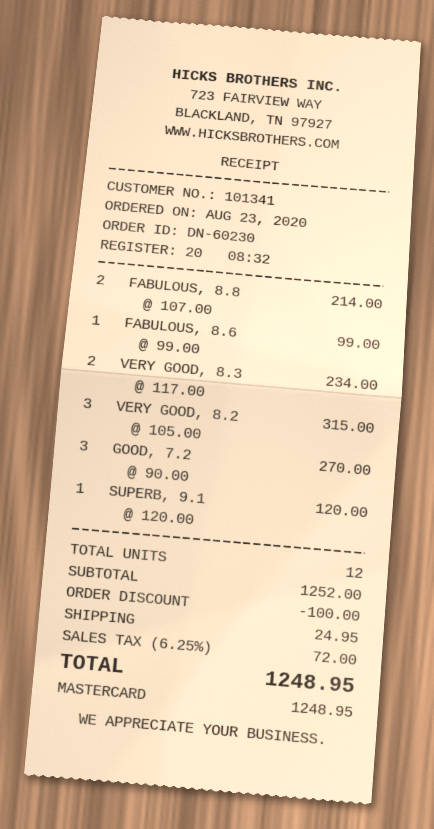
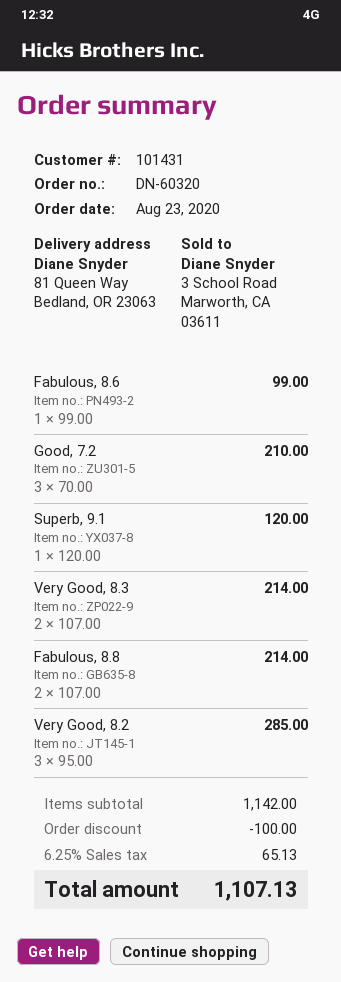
order number: DN-60230 -> DN-60320
customer number: 101341 -> 101431
VERY GOOD, 8.3: 2 x 117.00 = 234.00 -> 2 x 107.00 = 214.00
VERY GOOD, 8.2: 3 x 105.00 = 315.00 -> 3 x 95.00 = 285.00
GOOD, 7.2: 3 x 90.00 = 270.00 -> 3 x 70.00 = 210.00
subtotal: 1252.00 -> 1142.00
shipping: 24.95 -> none
tax: 6.25% = 72.00 -> 6.25% = 65.13
total: 1248.95 -> 1107.13

